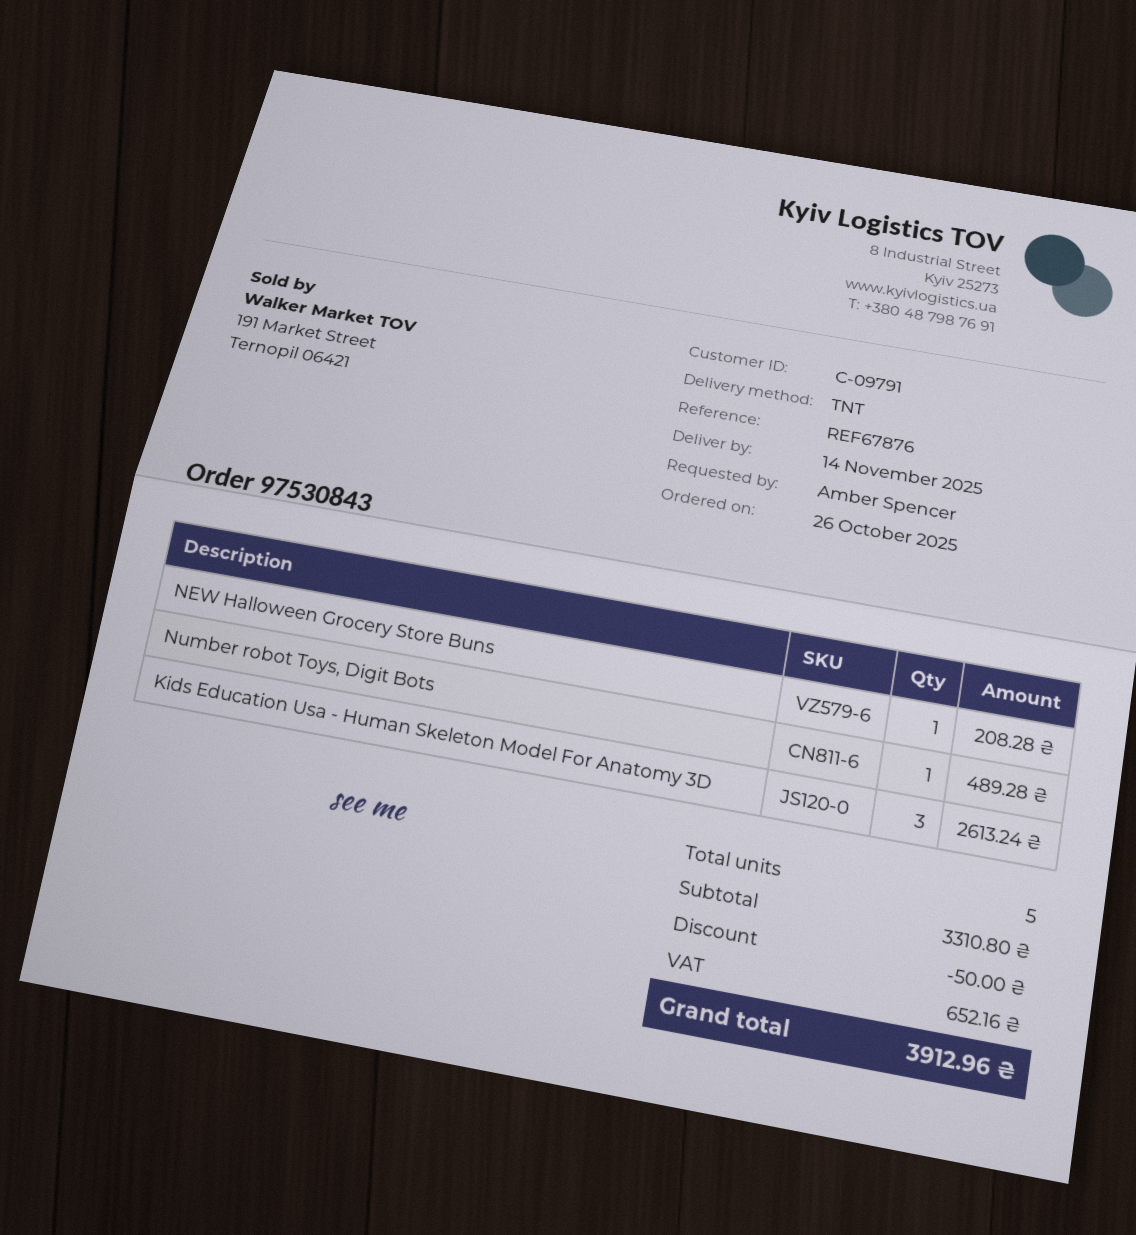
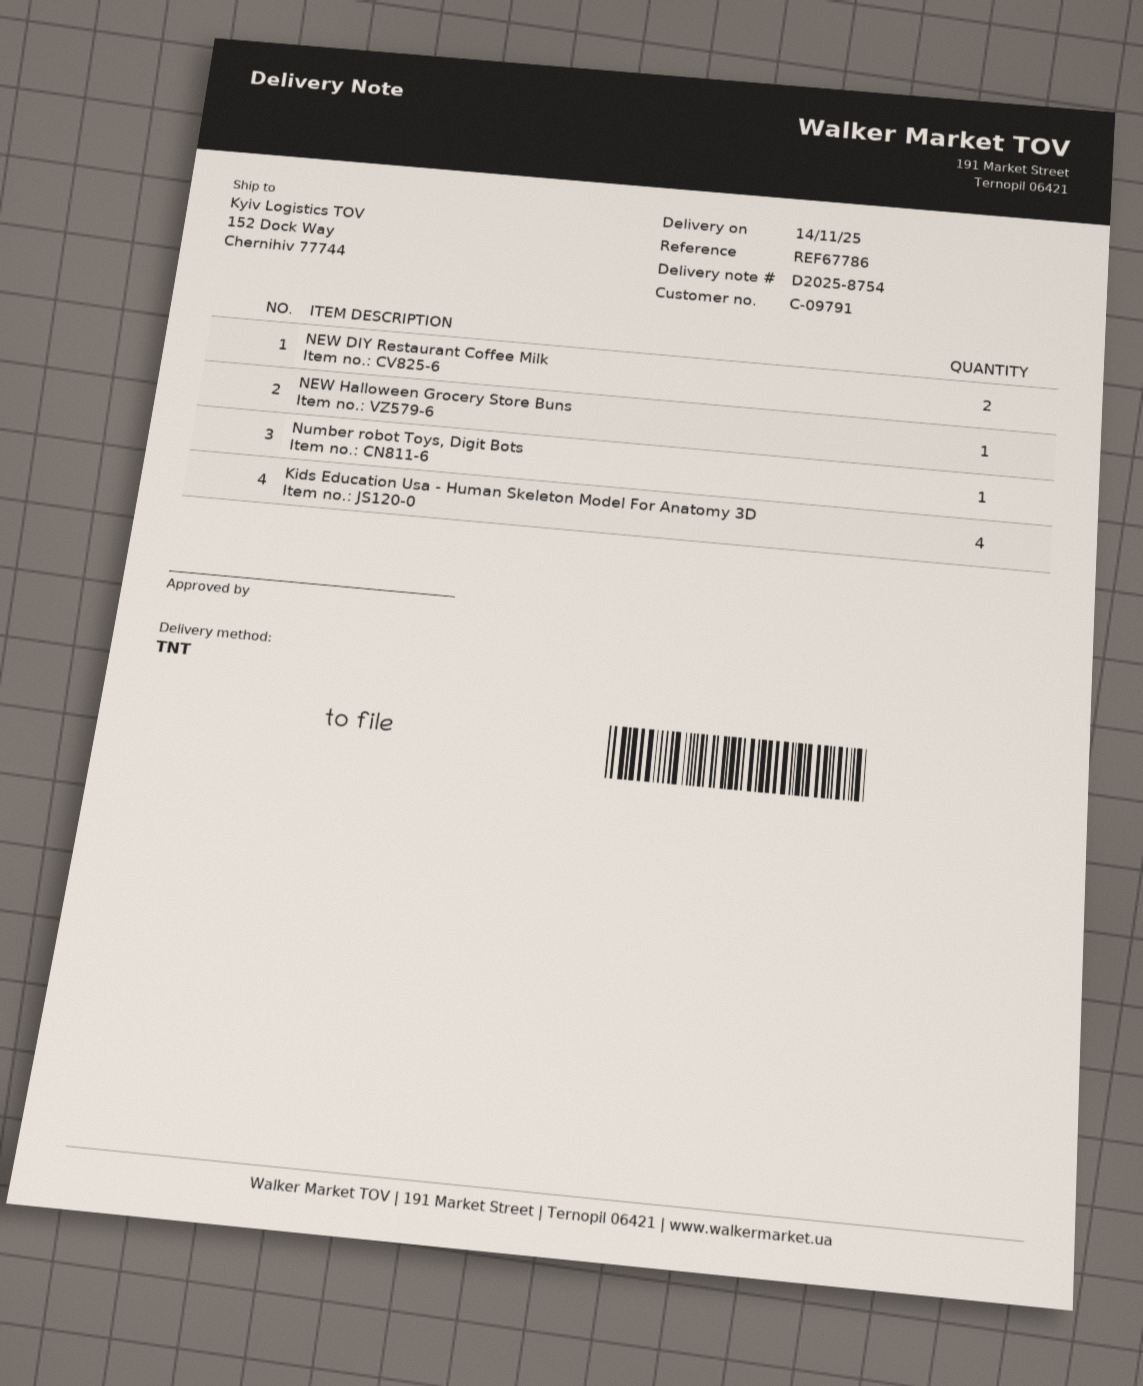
reference: REF67876 -> REF67786
Kids Education Usa - Human Skeleton Model For Anatomy 3D: 3 -> 4
NEW DIY Restaurant Coffee Milk: none -> 2

